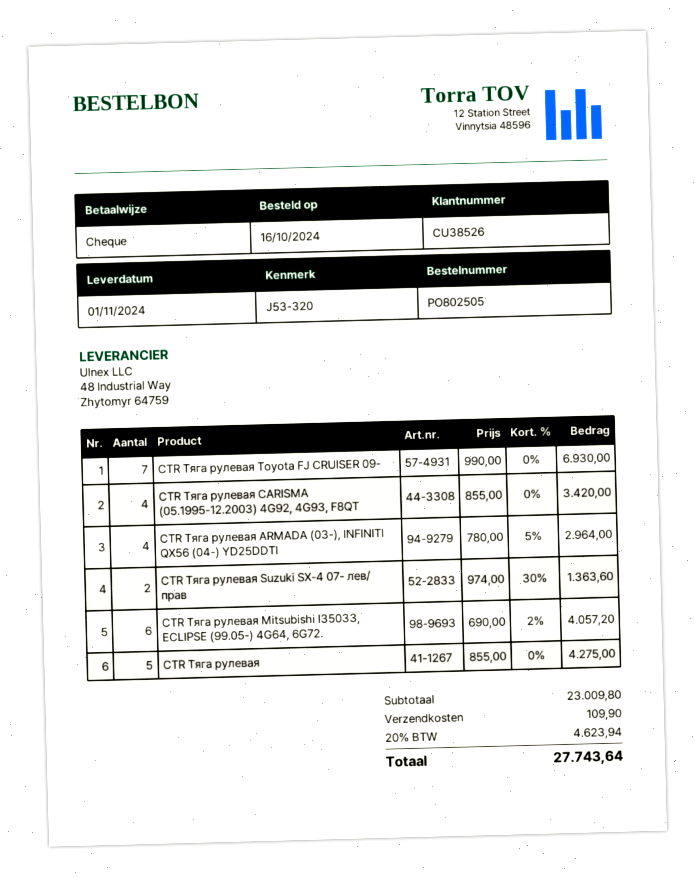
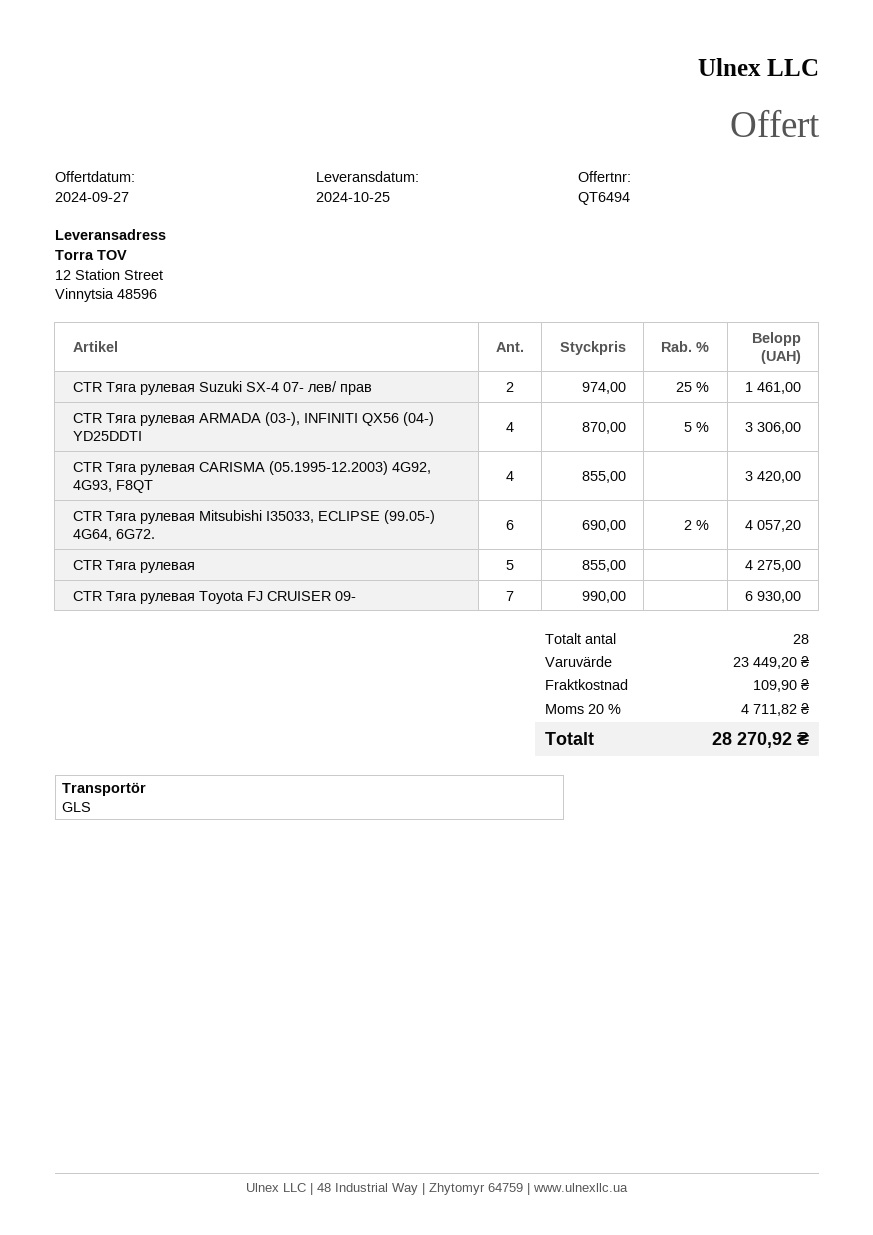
delivery date: 2024-11-01 -> 2024-10-25
CTR Тяга рулевая ARMADA (03-), INFINITI QX56 (04-) YD25DDTI: 4 x 780.00 - 5% = 2964.00 -> 4 x 870.00 - 5% = 3306.00
CTR Тяга рулевая Suzuki SX-4 07- лев/ прав: 2 x 974.00 - 30% = 1363.60 -> 2 x 974.00 - 25% = 1461.00
subtotal: 23009.80 -> 23449.20
tax: 20% = 4623.94 -> 20% = 4711.82
total: 27743.64 -> 28270.92

